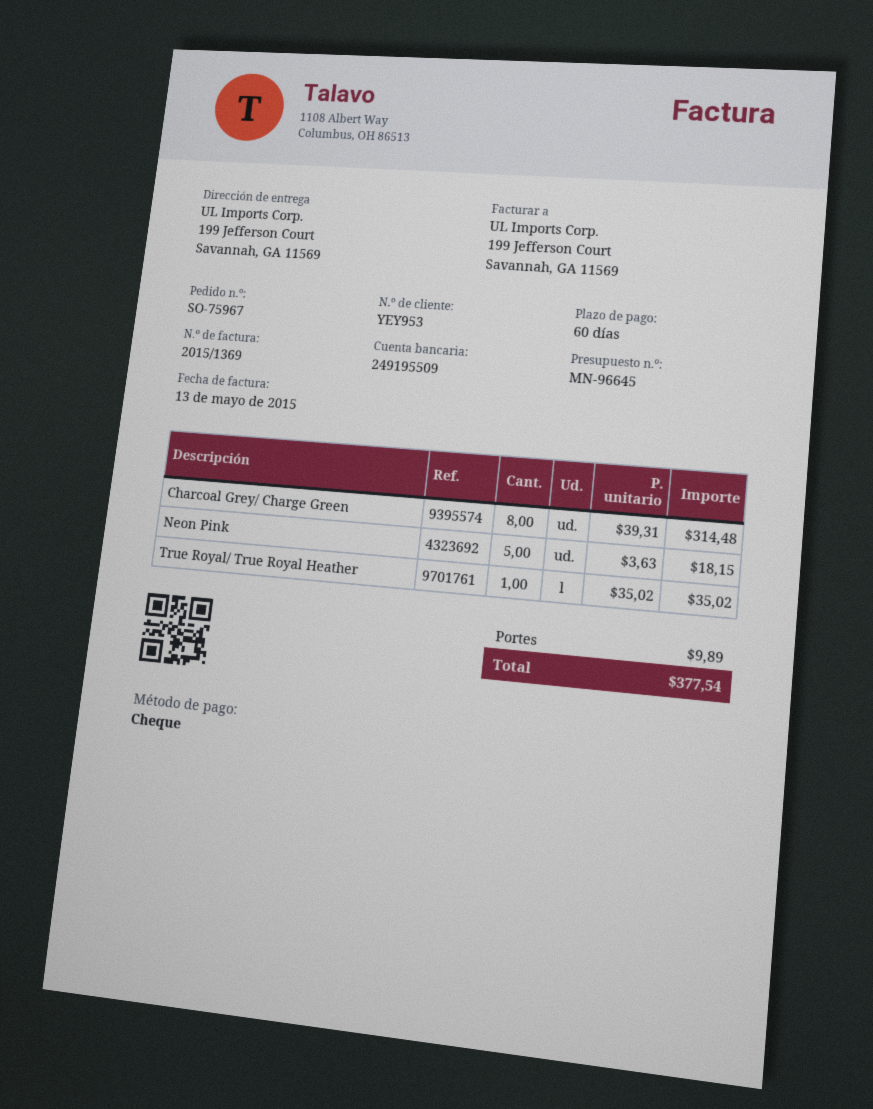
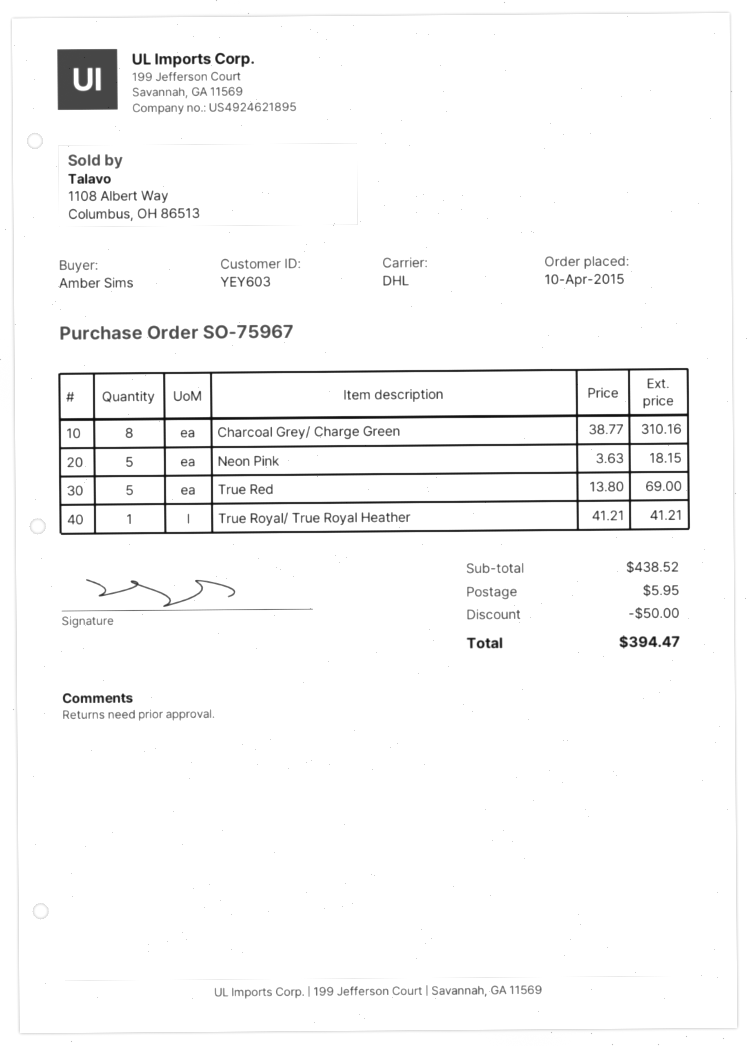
customer number: YEY953 -> YEY603
Charcoal Grey/ Charge Green: 8 x 39.31 = 314.48 -> 8 x 38.77 = 310.16
True Royal/ True Royal Heather: 1 x 35.02 = 35.02 -> 1 x 41.21 = 41.21
True Red: none -> 5 x 13.80 = 69.00
discount: none -> 50.00
shipping: 9.89 -> 5.95
total: 377.54 -> 394.47

